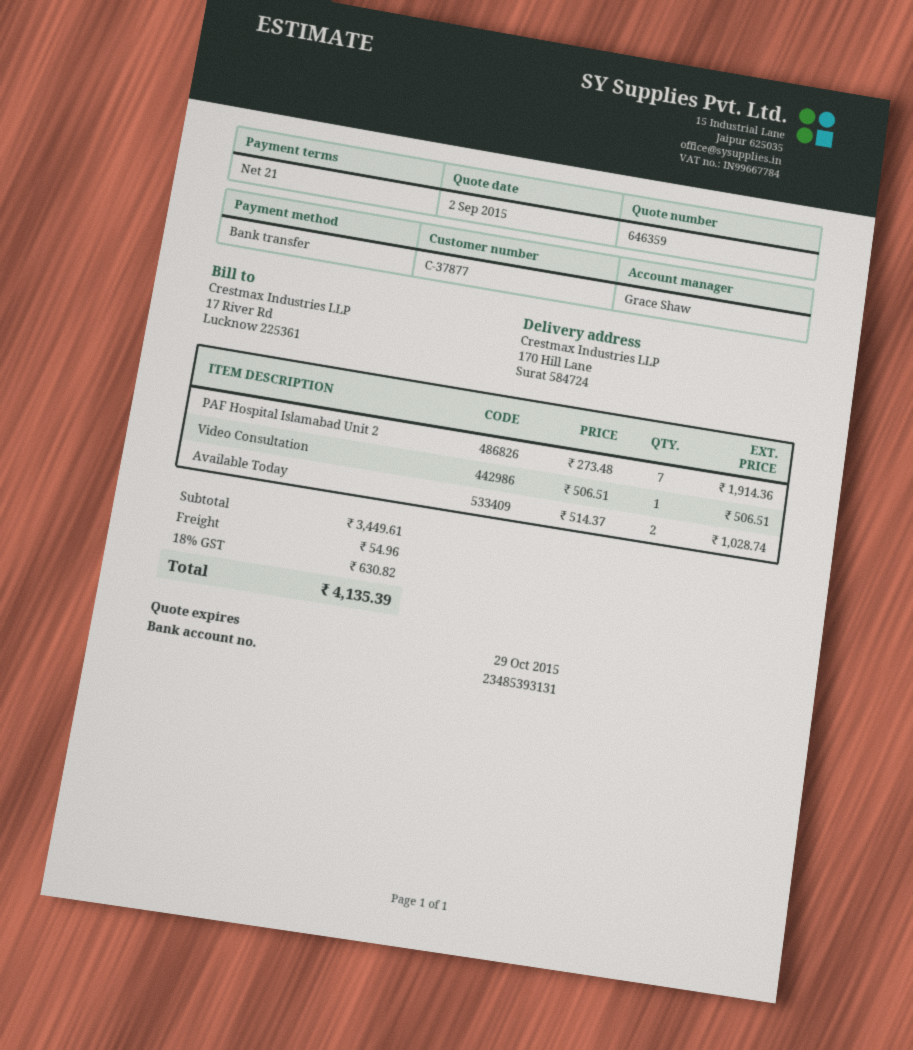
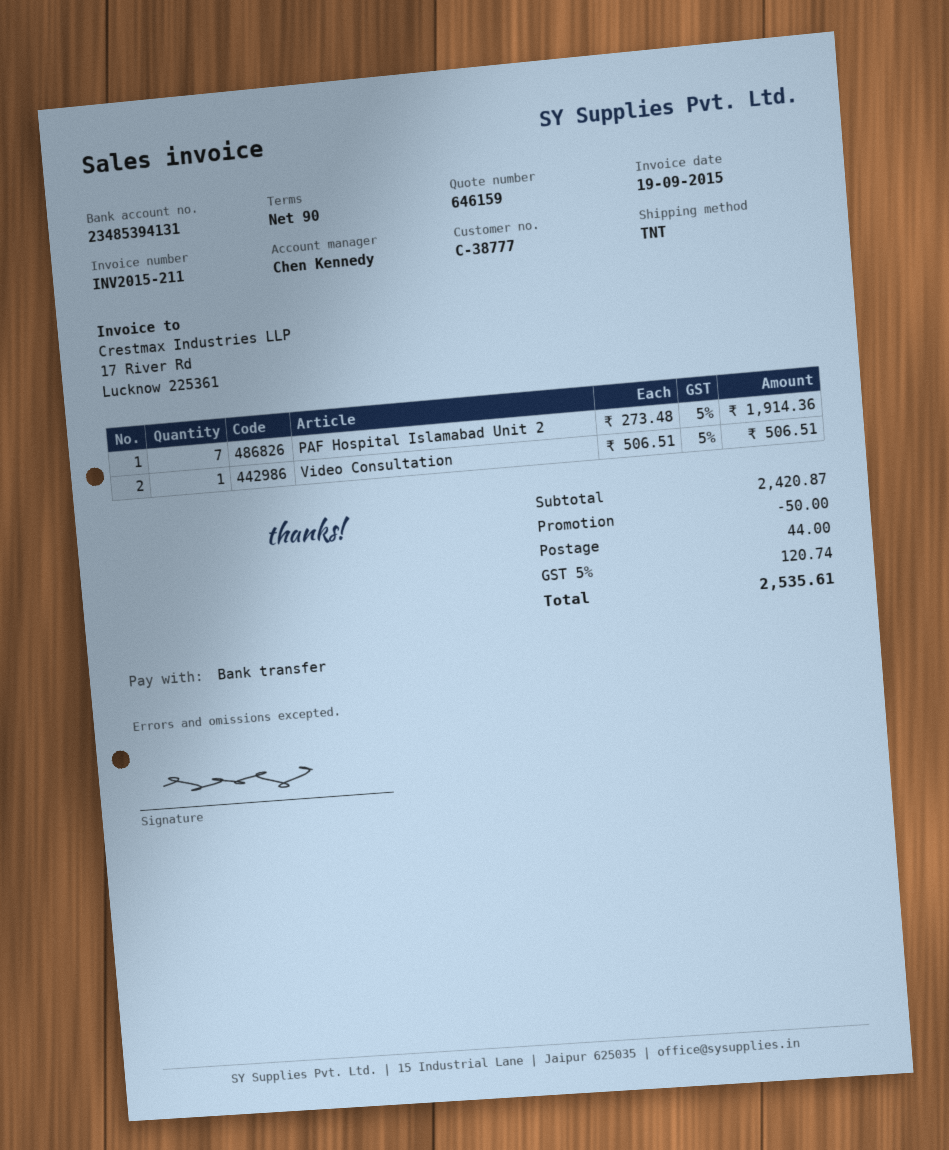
quote number: 646359 -> 646159
payment terms: 21 days -> 90 days
customer number: C-37877 -> C-38777
sales rep: Grace Shaw -> Chen Kennedy
bank account: 23485393131 -> 23485394131
Available Today: 2 x 514.37 = 1028.74 -> none
subtotal: 3449.61 -> 2420.87
discount: none -> 50.00
shipping: 54.96 -> 44.00
tax: 18% = 630.82 -> 5% = 120.74
total: 4135.39 -> 2535.61

